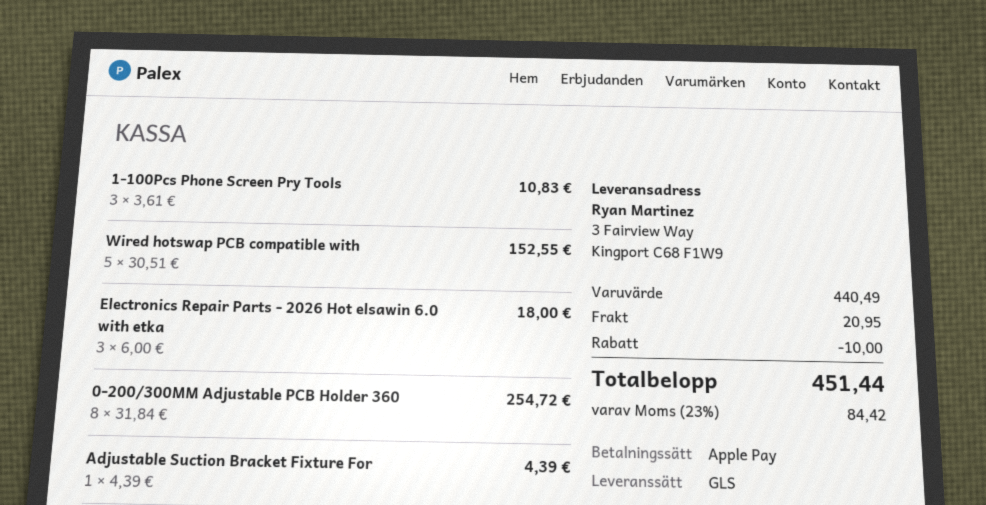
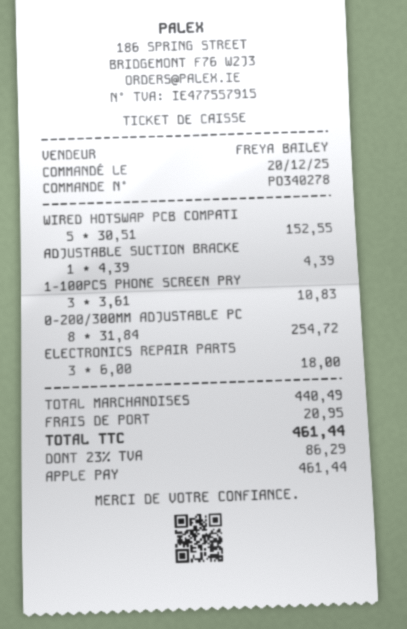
discount: 10.00 -> none
tax: 23% = 84.42 -> 23% = 86.29
total: 451.44 -> 461.44

